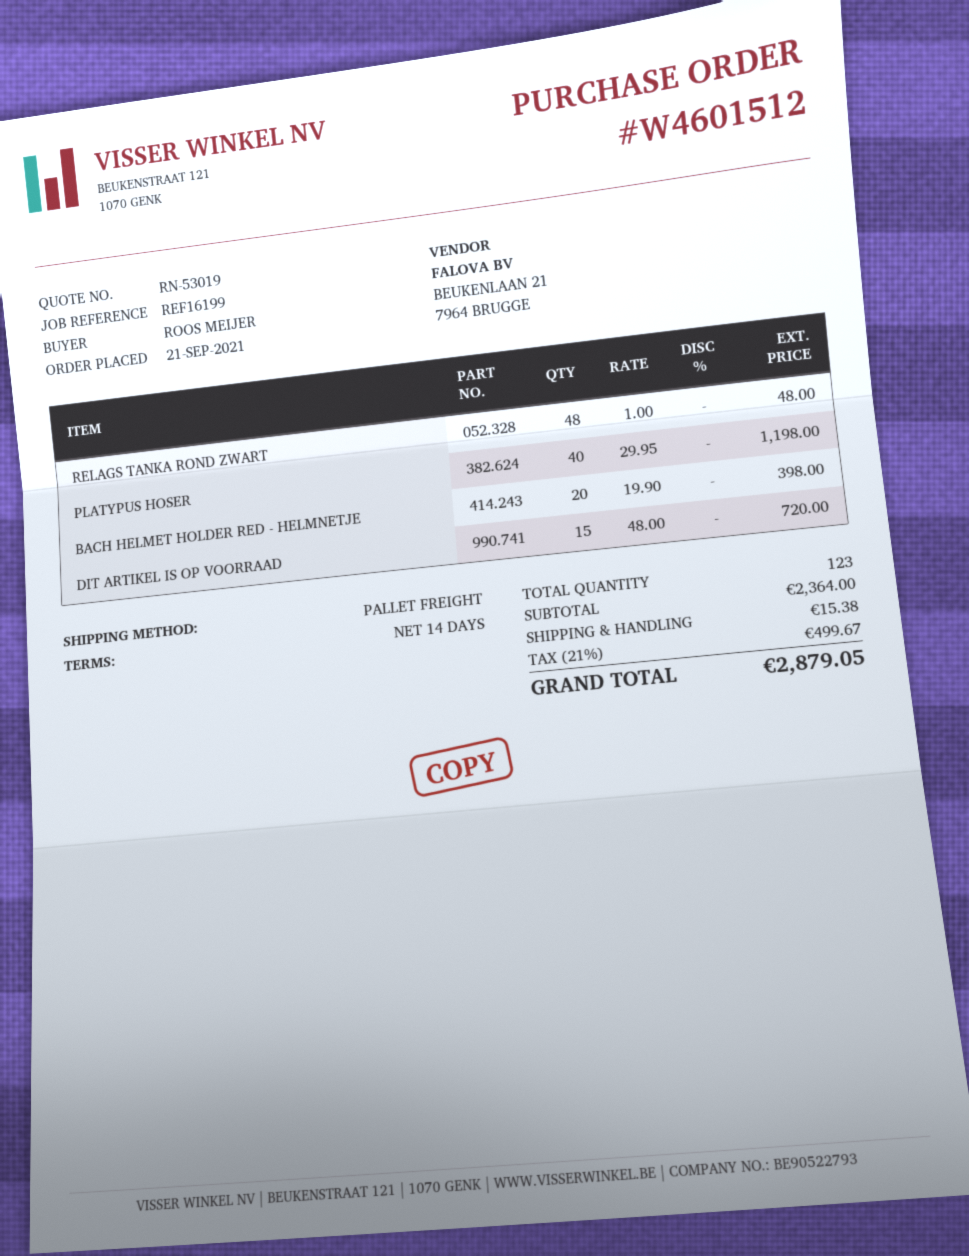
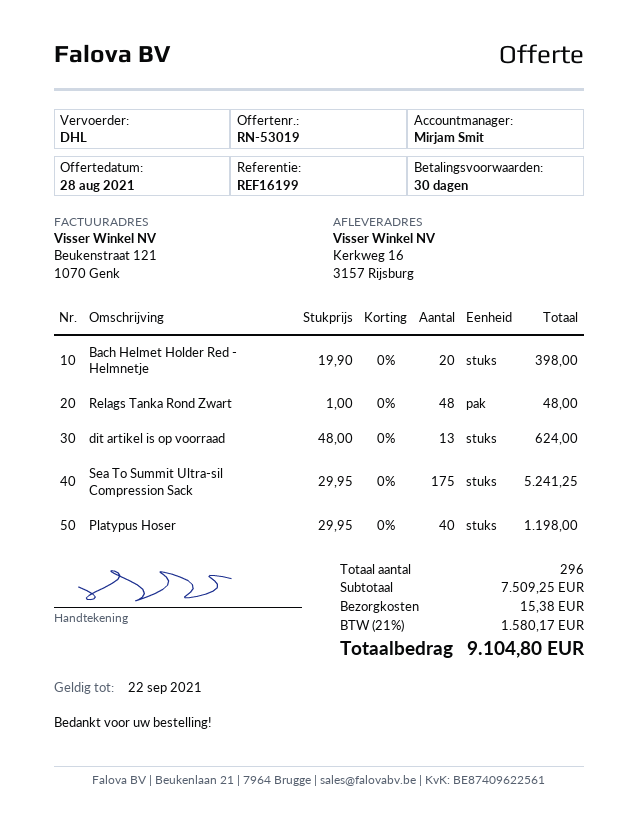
payment terms: 14 days -> 30 days
shipping method: pallet freight -> DHL
DIT ARTIKEL IS OP VOORRAAD: 15 x 48.00 = 720.00 -> 13 x 48.00 = 624.00
Sea To Summit Ultra-sil Compression Sack: none -> 175 x 29.95 = 5241.25
total quantity: 123 -> 296
subtotal: 2364.00 -> 7509.25
tax: 21% = 499.67 -> 21% = 1580.17
total: 2879.05 -> 9104.80

